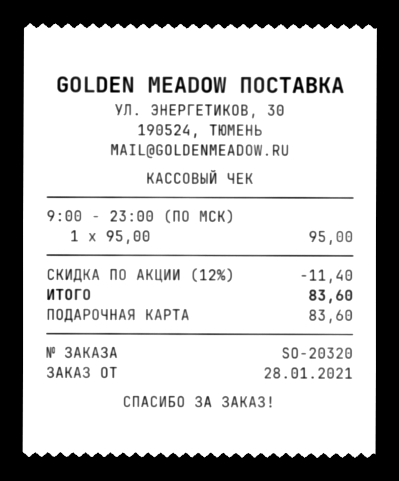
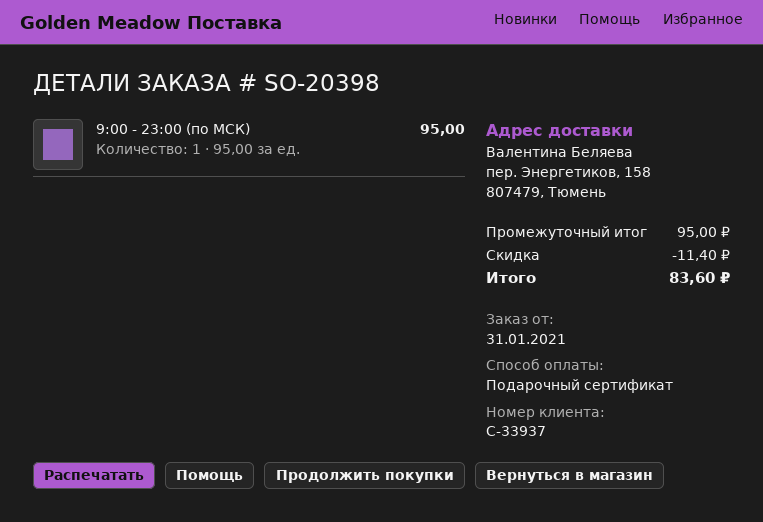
order number: SO-20320 -> SO-20398
order date: 2021-01-28 -> 2021-01-31

